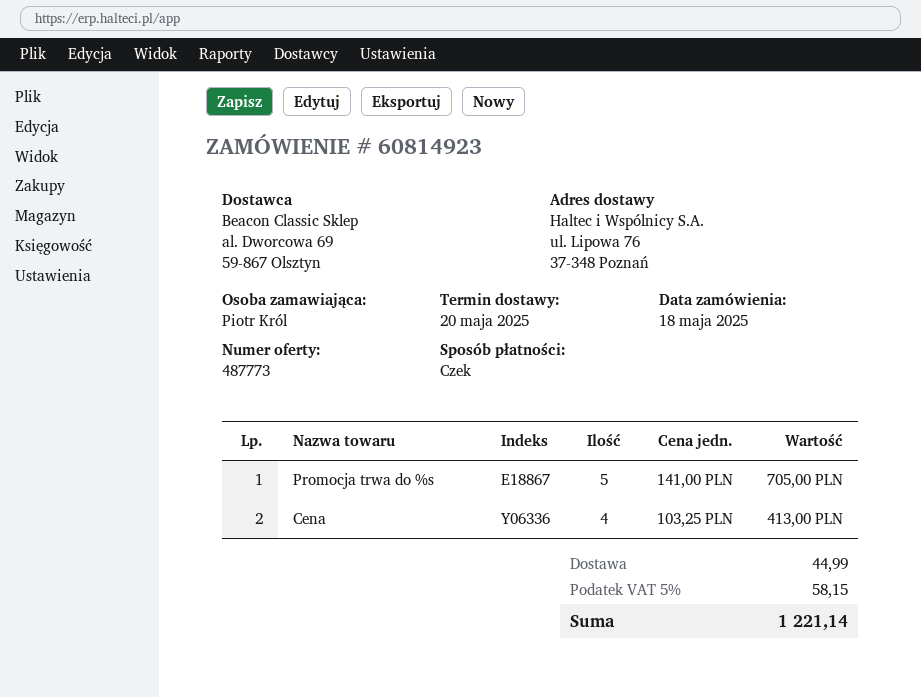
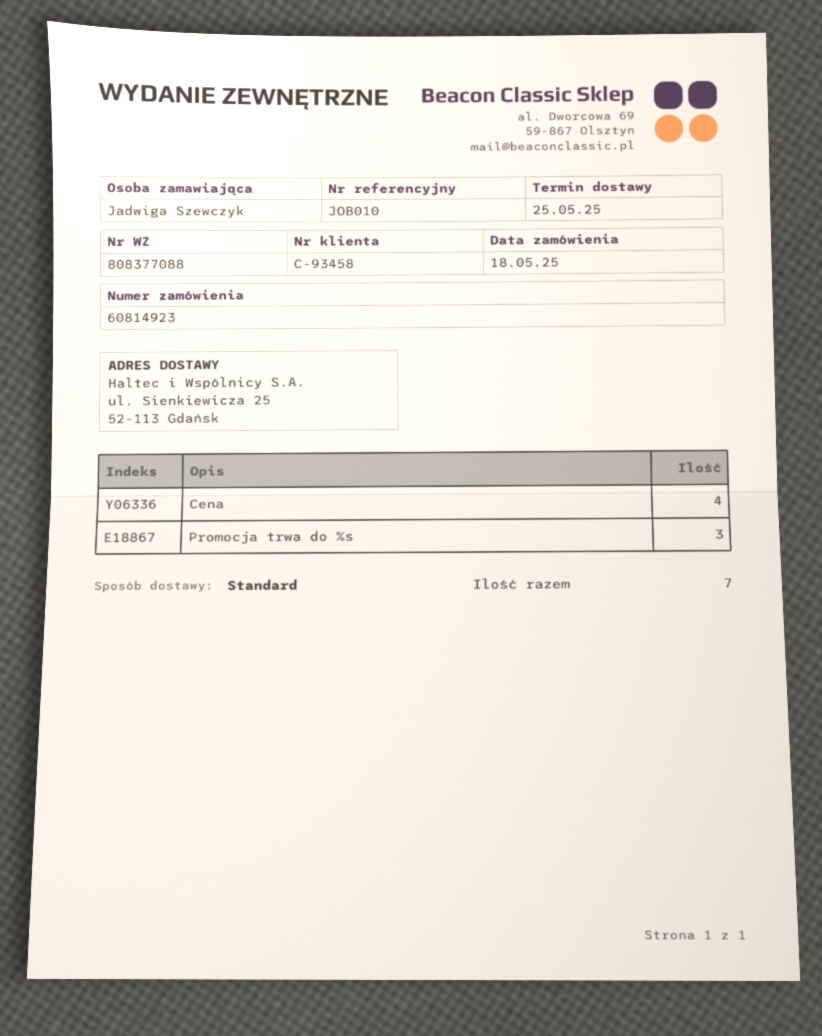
delivery date: 2025-05-20 -> 2025-05-25
ordered by: Piotr Król -> Jadwiga Szewczyk
ship to: ul. Lipowa 76, 37-348 Poznań -> ul. Sienkiewicza 25, 52-113 Gdańsk
Promocja trwa do %s: 5 -> 3

